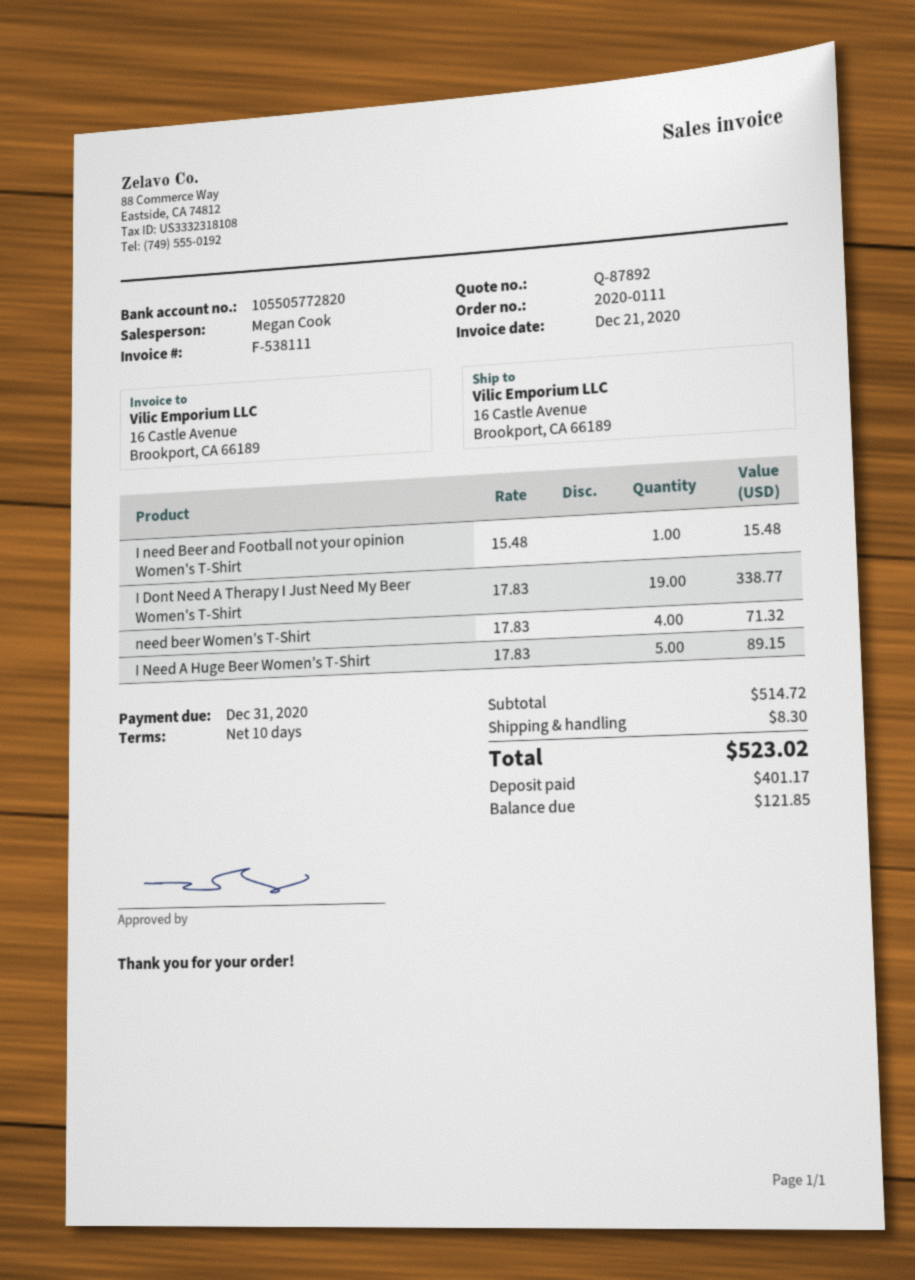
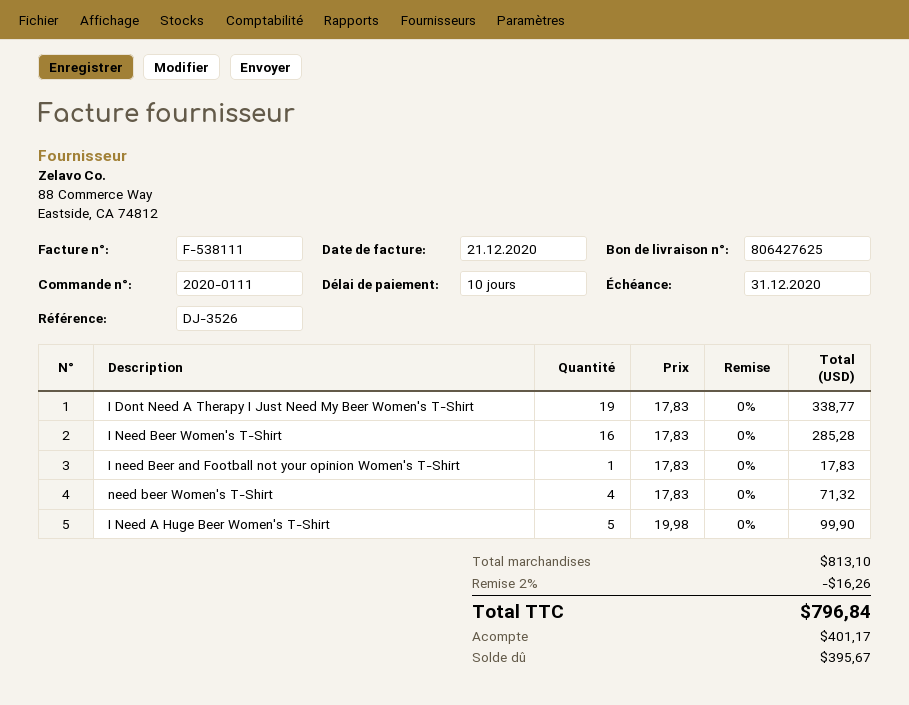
I need Beer and Football not your opinion Women's T-Shirt: 1 x 15.48 = 15.48 -> 1 x 17.83 = 17.83
I Need A Huge Beer Women's T-Shirt: 5 x 17.83 = 89.15 -> 5 x 19.98 = 99.90
I Need Beer Women's T-Shirt: none -> 16 x 17.83 = 285.28
subtotal: 514.72 -> 813.10
discount: none -> 2% = 16.26
shipping: 8.30 -> none
total: 523.02 -> 796.84
balance: 121.85 -> 395.67

